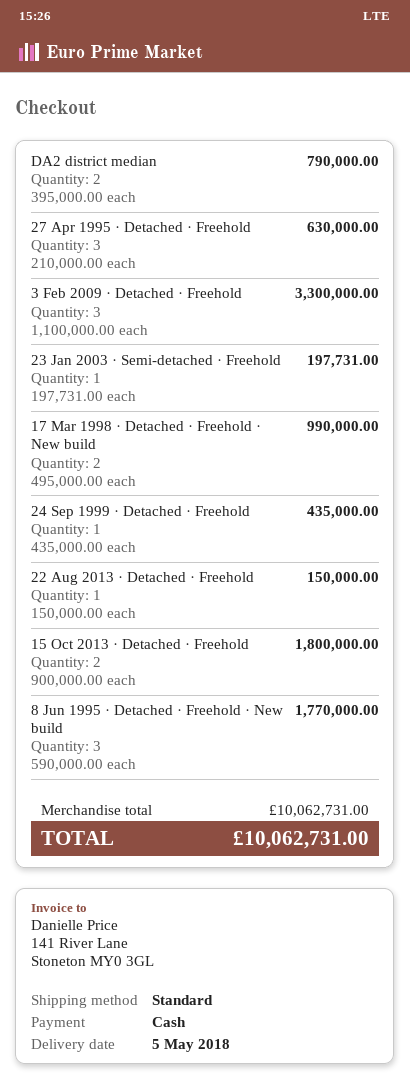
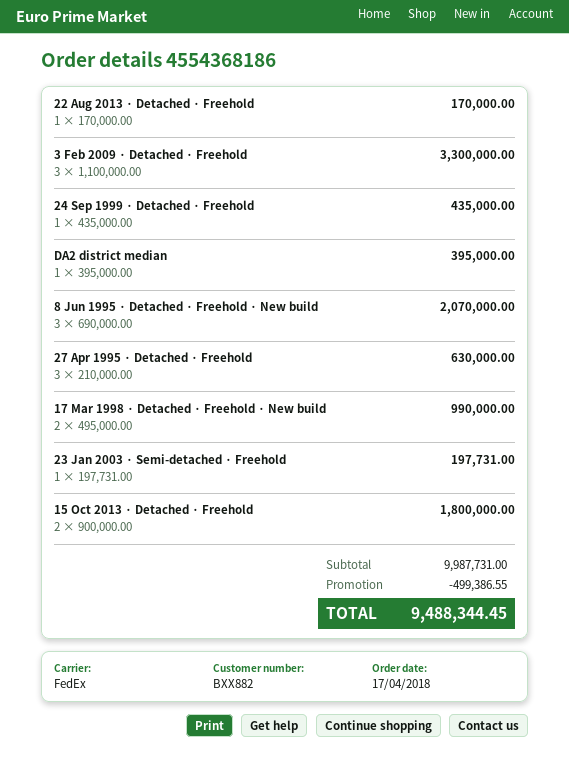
shipping method: standard -> FedEx
DA2 district median: 2 x 395000.00 = 790000.00 -> 1 x 395000.00 = 395000.00
22 Aug 2013 · Detached · Freehold: 1 x 150000.00 = 150000.00 -> 1 x 170000.00 = 170000.00
8 Jun 1995 · Detached · Freehold · New build: 3 x 590000.00 = 1770000.00 -> 3 x 690000.00 = 2070000.00
subtotal: 10062731.00 -> 9987731.00
discount: none -> 499386.55
total: 10062731.00 -> 9488344.45

